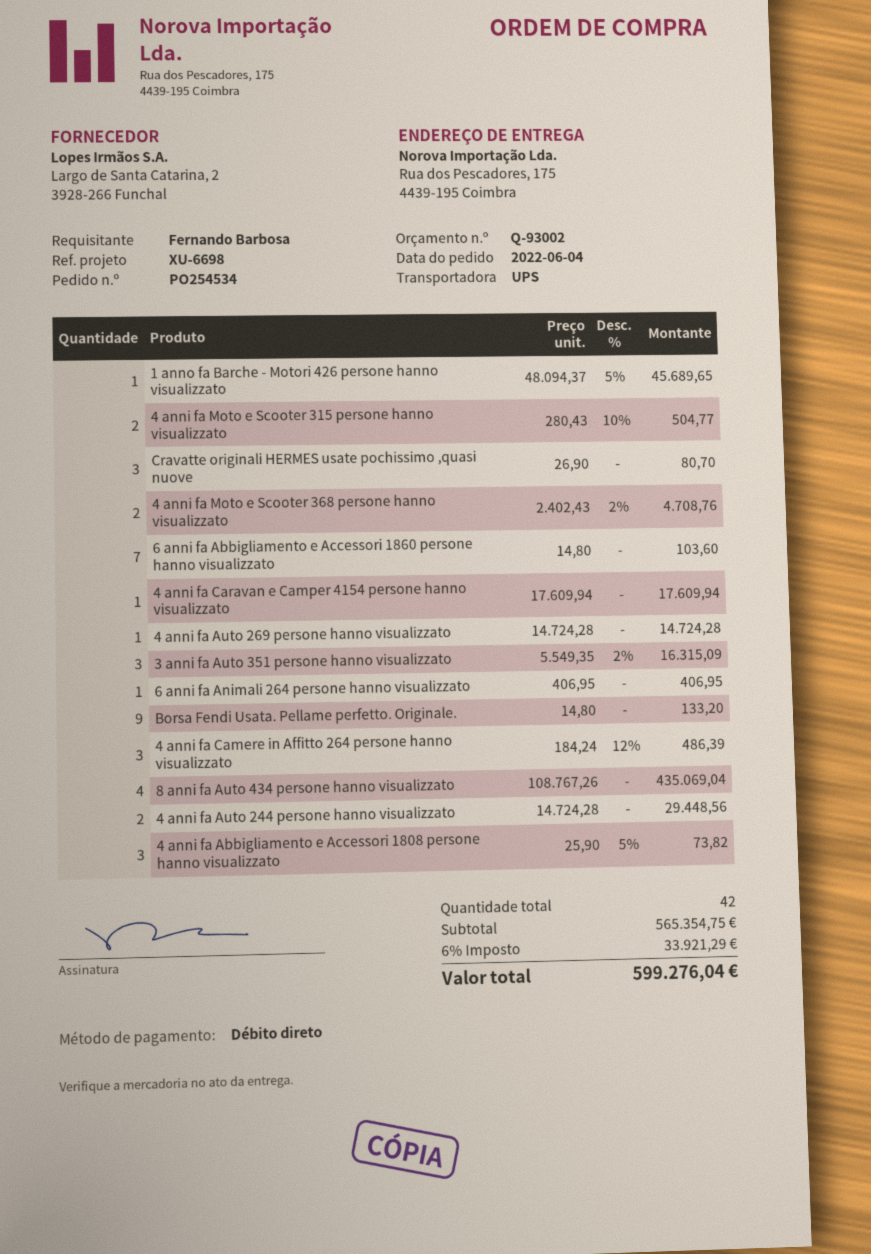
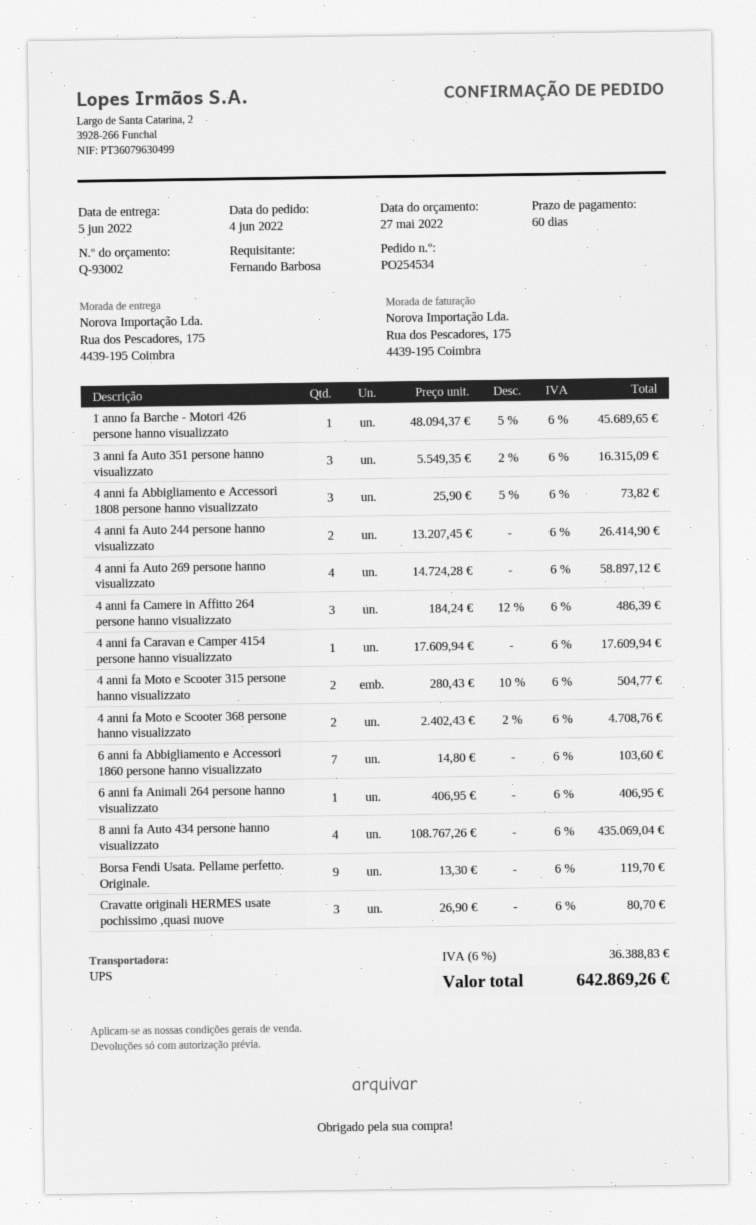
4 anni fa Auto 269 persone hanno visualizzato: 1 x 14724.28 = 14724.28 -> 4 x 14724.28 = 58897.12
Borsa Fendi Usata. Pellame perfetto. Originale.: 9 x 14.80 = 133.20 -> 9 x 13.30 = 119.70
4 anni fa Auto 244 persone hanno visualizzato: 2 x 14724.28 = 29448.56 -> 2 x 13207.45 = 26414.90
tax: 6% = 33921.29 -> 6% = 36388.83
total: 599276.04 -> 642869.26

